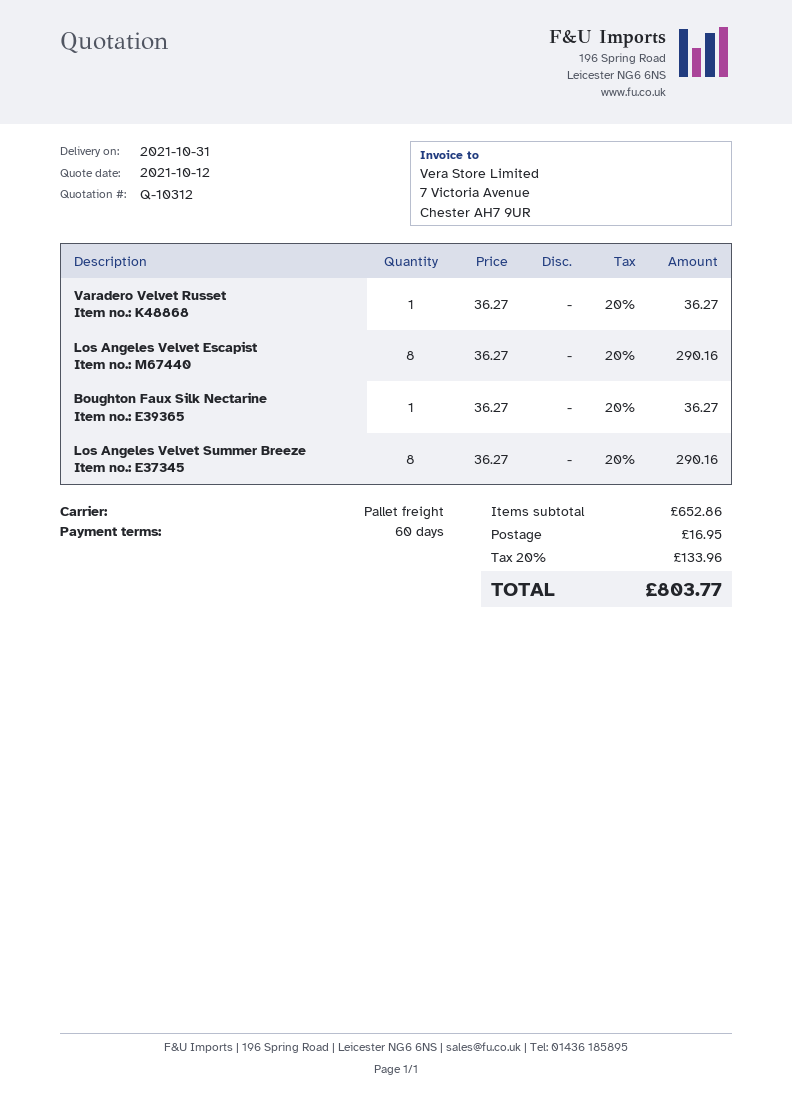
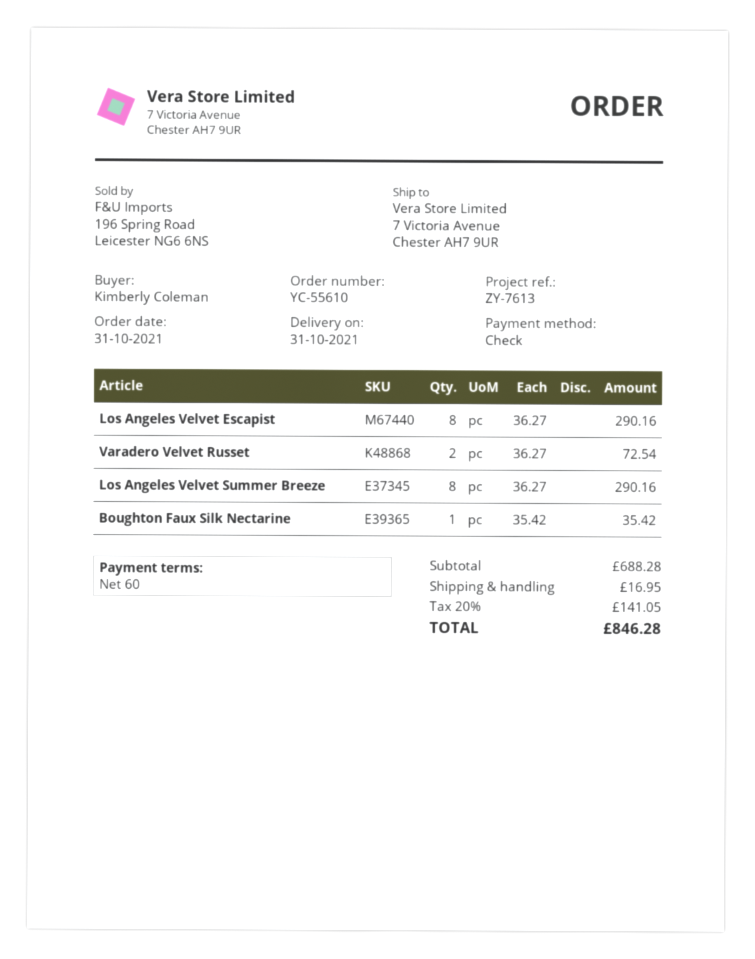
Varadero Velvet Russet: 1 x 36.27 = 36.27 -> 2 x 36.27 = 72.54
Boughton Faux Silk Nectarine: 1 x 36.27 = 36.27 -> 1 x 35.42 = 35.42
subtotal: 652.86 -> 688.28
tax: 20% = 133.96 -> 20% = 141.05
total: 803.77 -> 846.28

